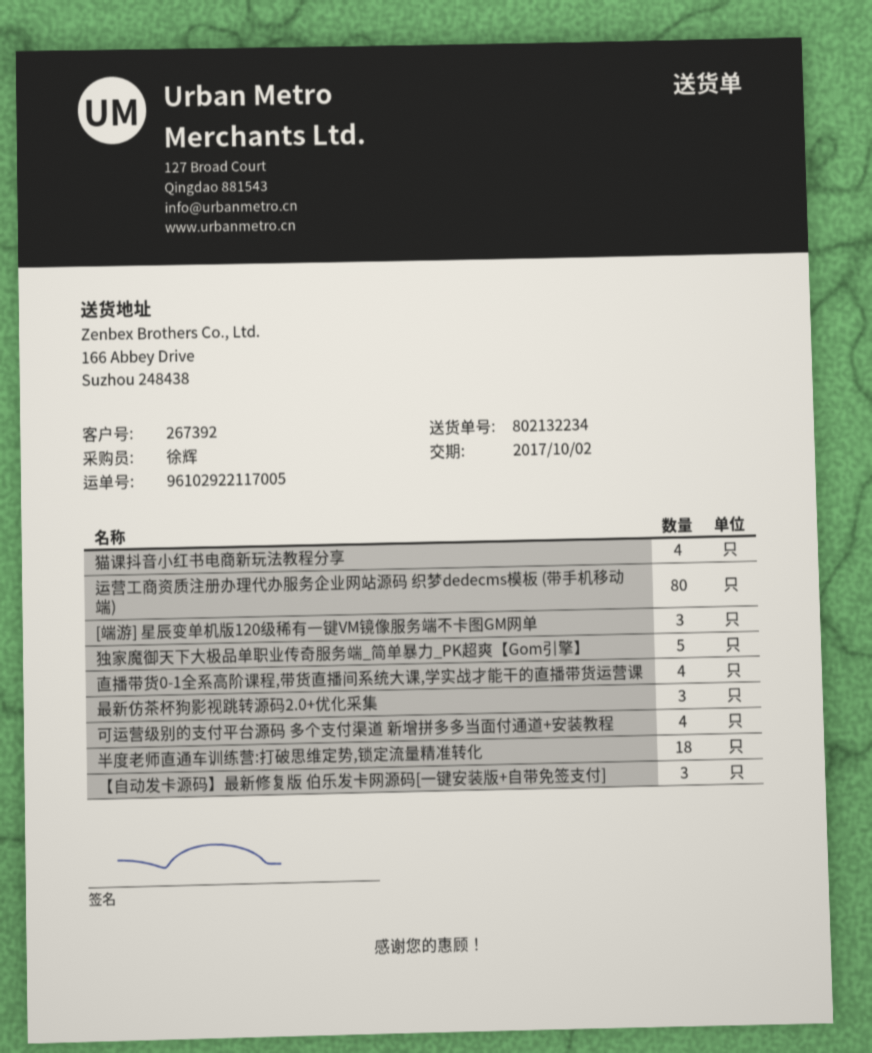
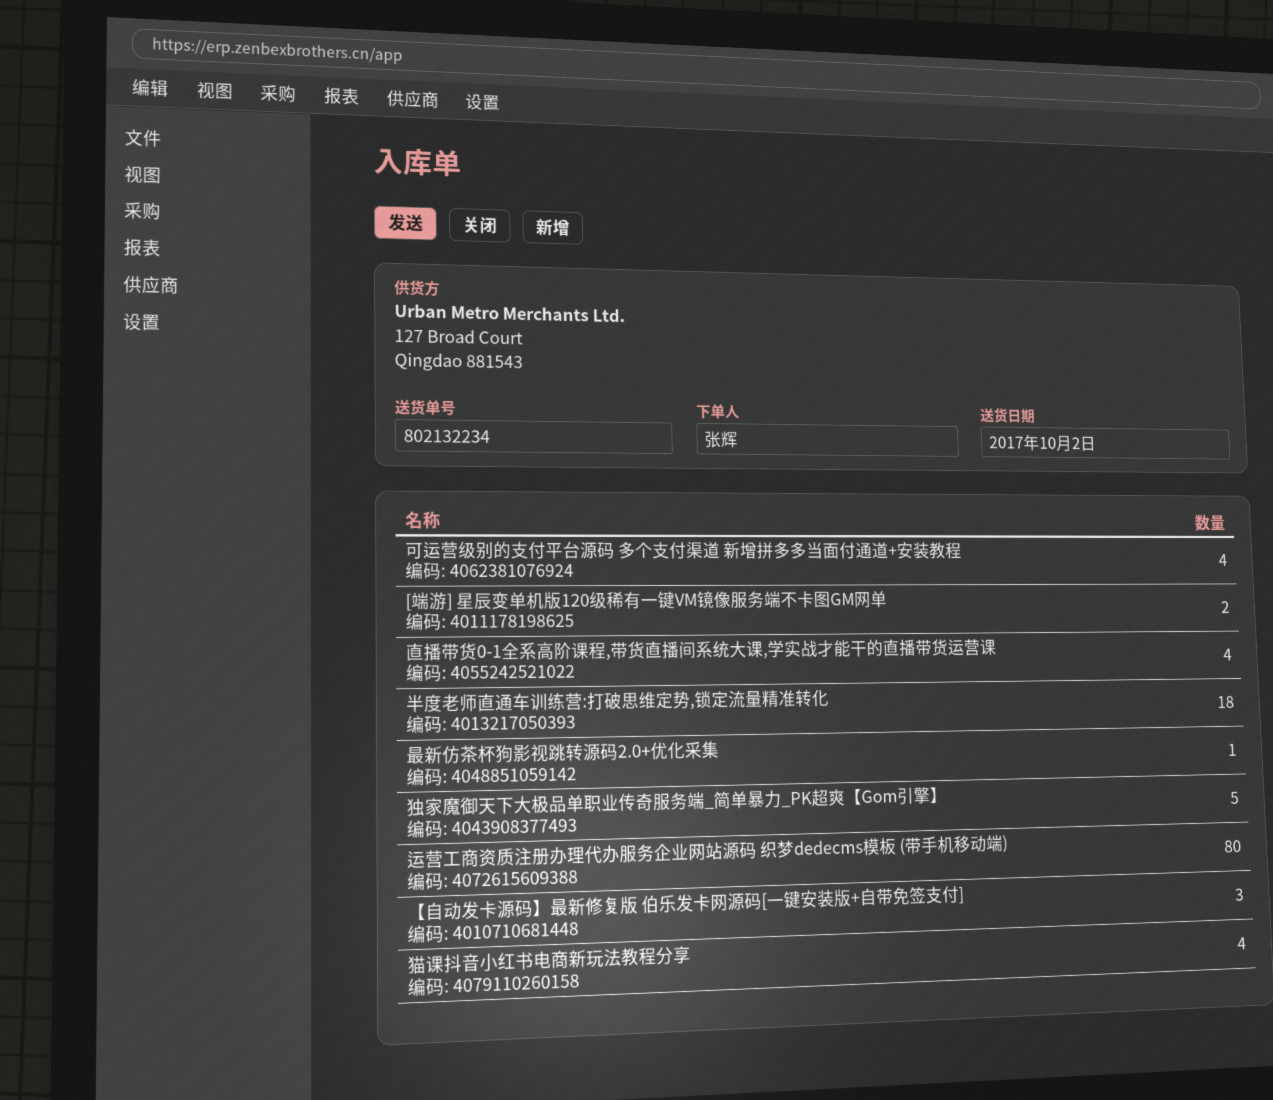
ordered by: 徐辉 -> 张辉
[端游] 星辰变单机版120级稀有一键VM镜像服务端不卡图GM网单: 3 -> 2
最新仿茶杯狗影视跳转源码2.0+优化采集: 3 -> 1

